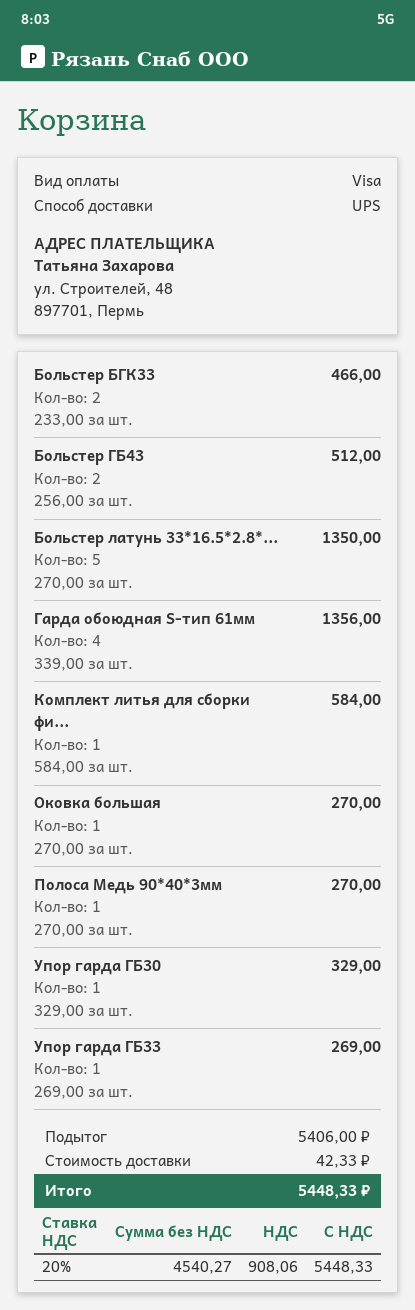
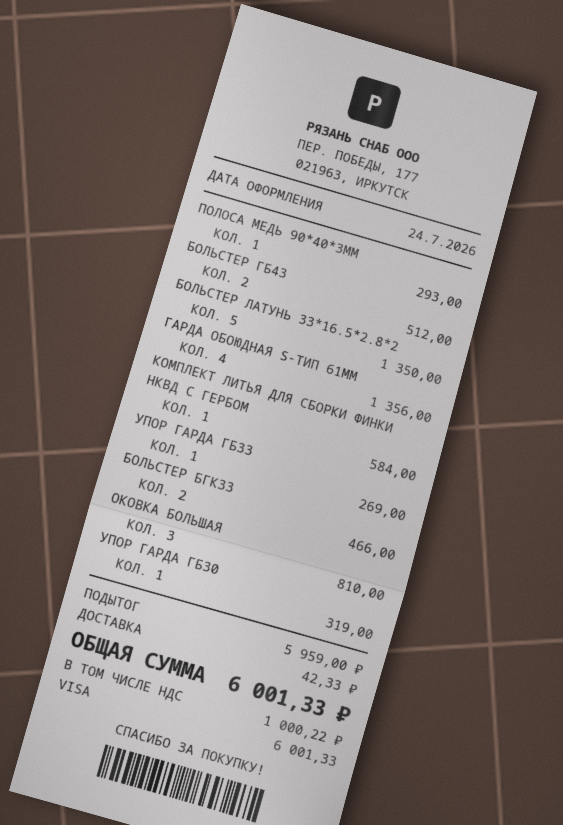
Оковка большая: 1 for 270.00 -> 3 for 810.00
Полоса Медь 90*40*3мм: 1 for 270.00 -> 1 for 293.00
Упор гарда ГБ30: 1 for 329.00 -> 1 for 319.00
subtotal: 5406.00 -> 5959.00
tax: 908.06 -> 1000.22
total: 5448.33 -> 6001.33

